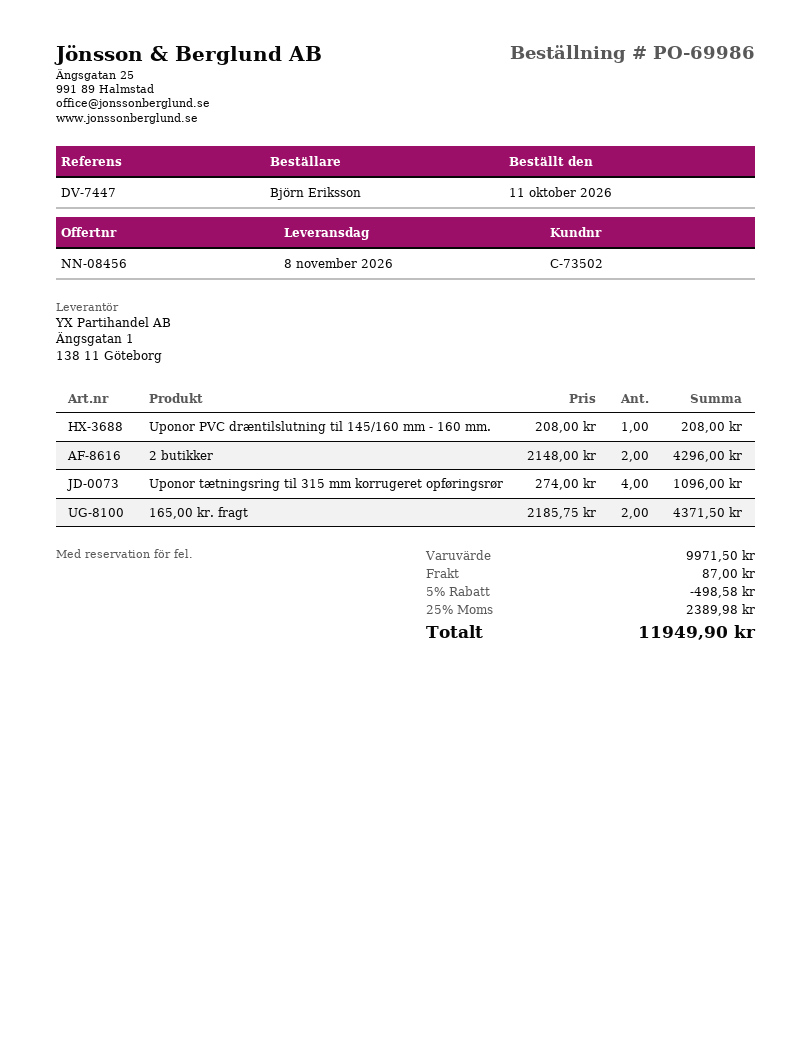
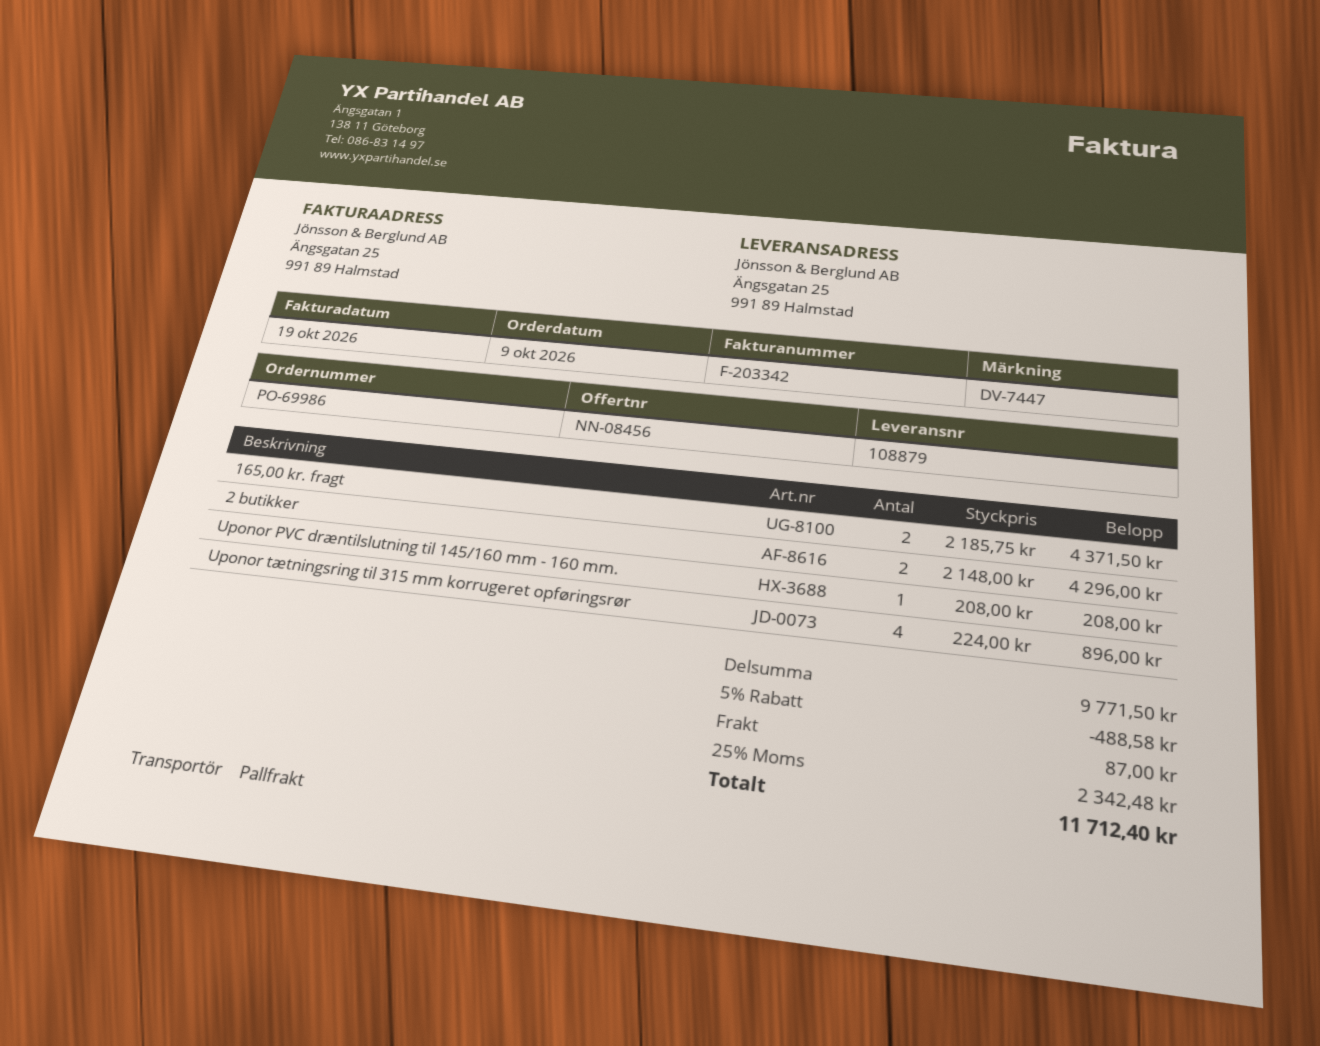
order date: 2026-10-11 -> 2026-10-09
Uponor tætningsring til 315 mm korrugeret opføringsrør: 4 x 274.00 = 1096.00 -> 4 x 224.00 = 896.00
subtotal: 9971.50 -> 9771.50
discount: 5% = 498.58 -> 5% = 488.58
tax: 25% = 2389.98 -> 25% = 2342.48
total: 11949.90 -> 11712.40

